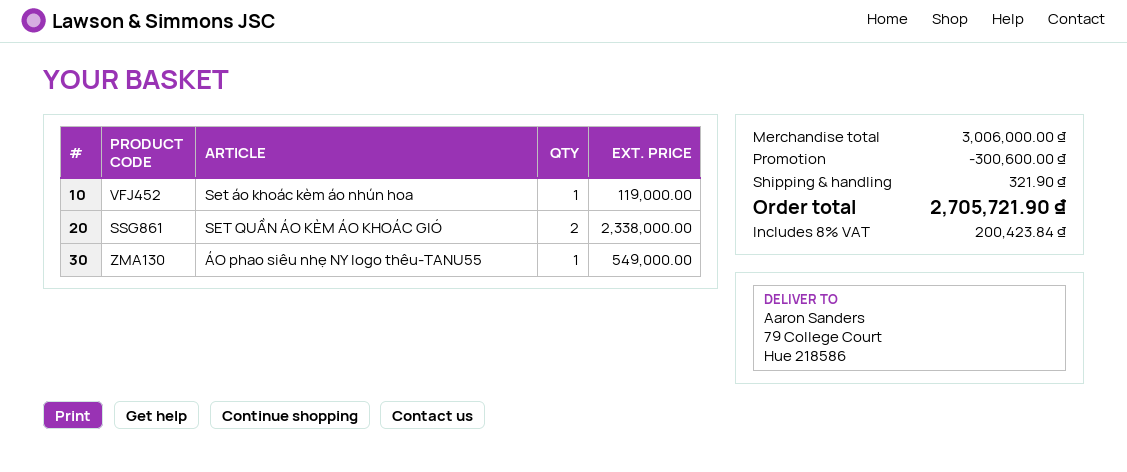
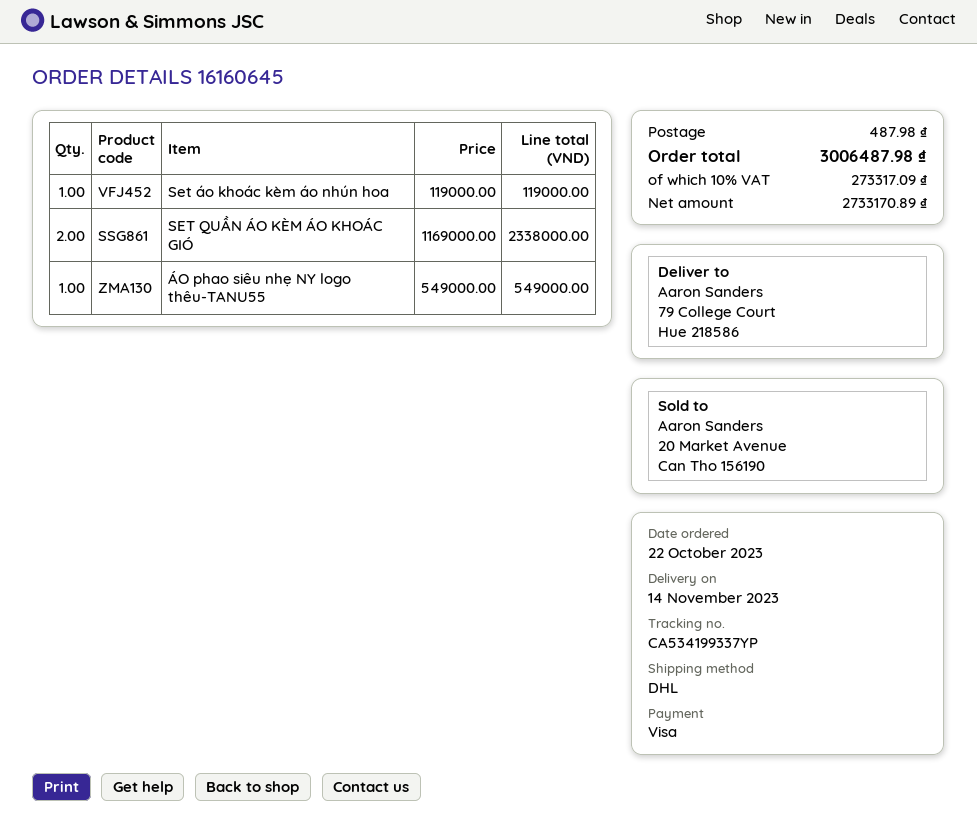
discount: 300600.00 -> none
shipping: 321.90 -> 487.98
tax: 8% = 200423.84 -> 10% = 273317.09
total: 2705721.90 -> 3006487.98

